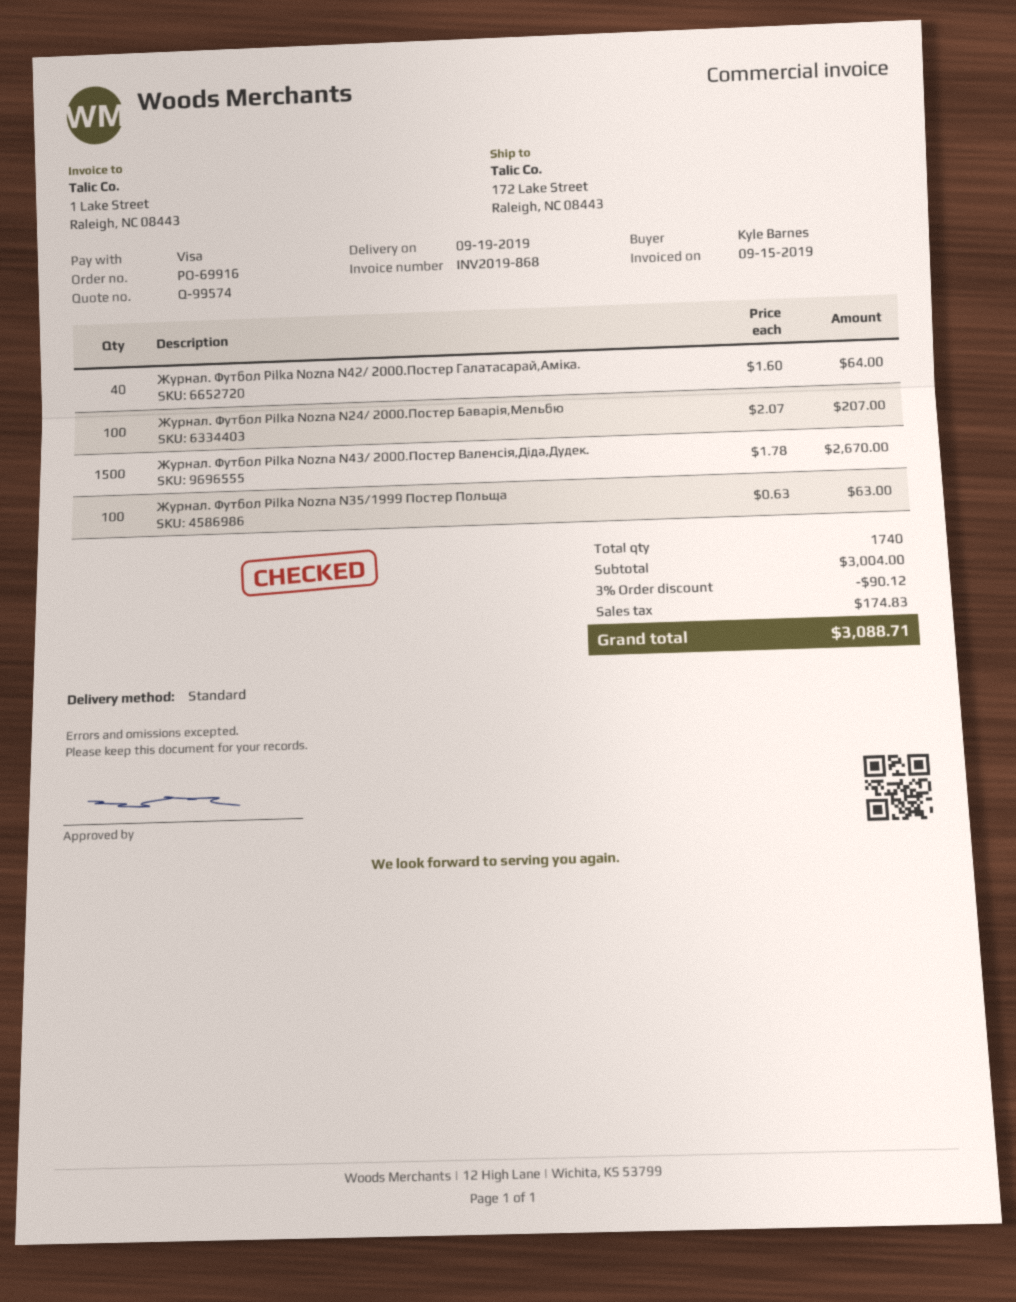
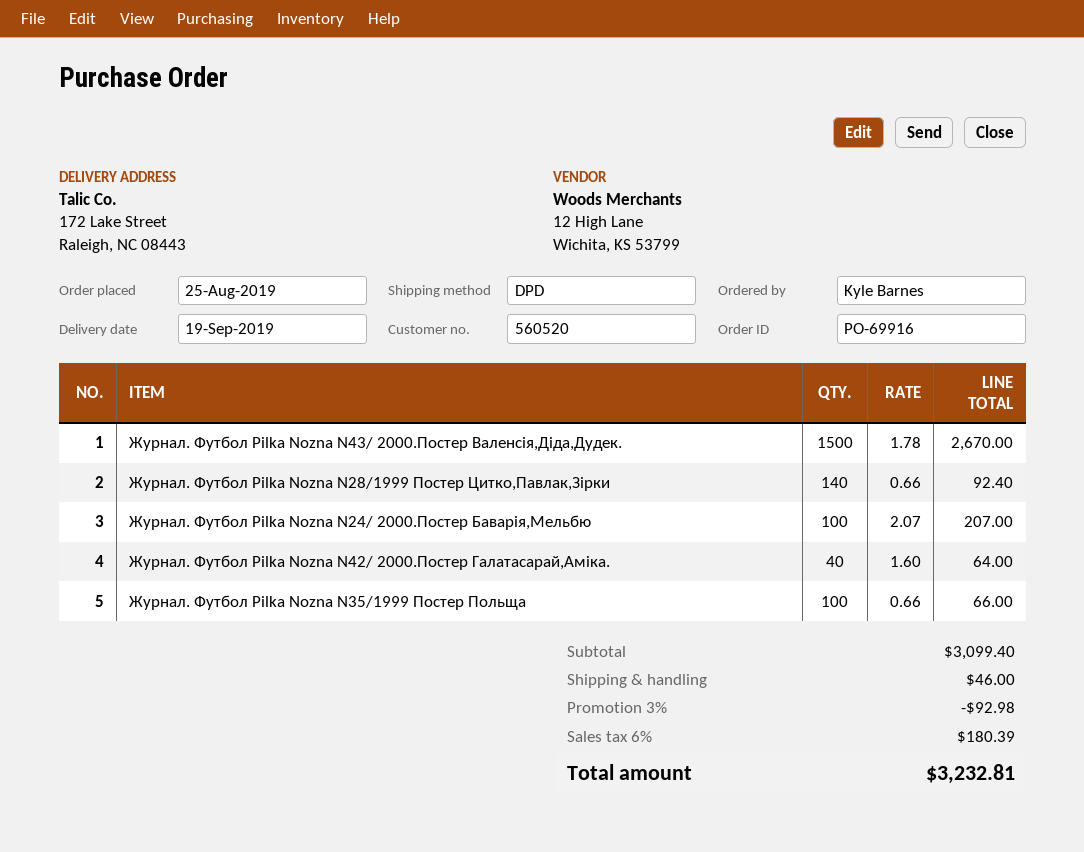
shipping method: standard -> DPD
Журнал. Футбол Pilka Nozna N35/1999 Постер Польща: 100 x 0.63 = 63.00 -> 100 x 0.66 = 66.00
Журнал. Футбол Pilka Nozna N28/1999 Постер Цитко,Павлак,Зірки: none -> 140 x 0.66 = 92.40
subtotal: 3004.00 -> 3099.40
discount: 3% = 90.12 -> 3% = 92.98
shipping: none -> 46.00
tax: 174.83 -> 180.39
total: 3088.71 -> 3232.81

